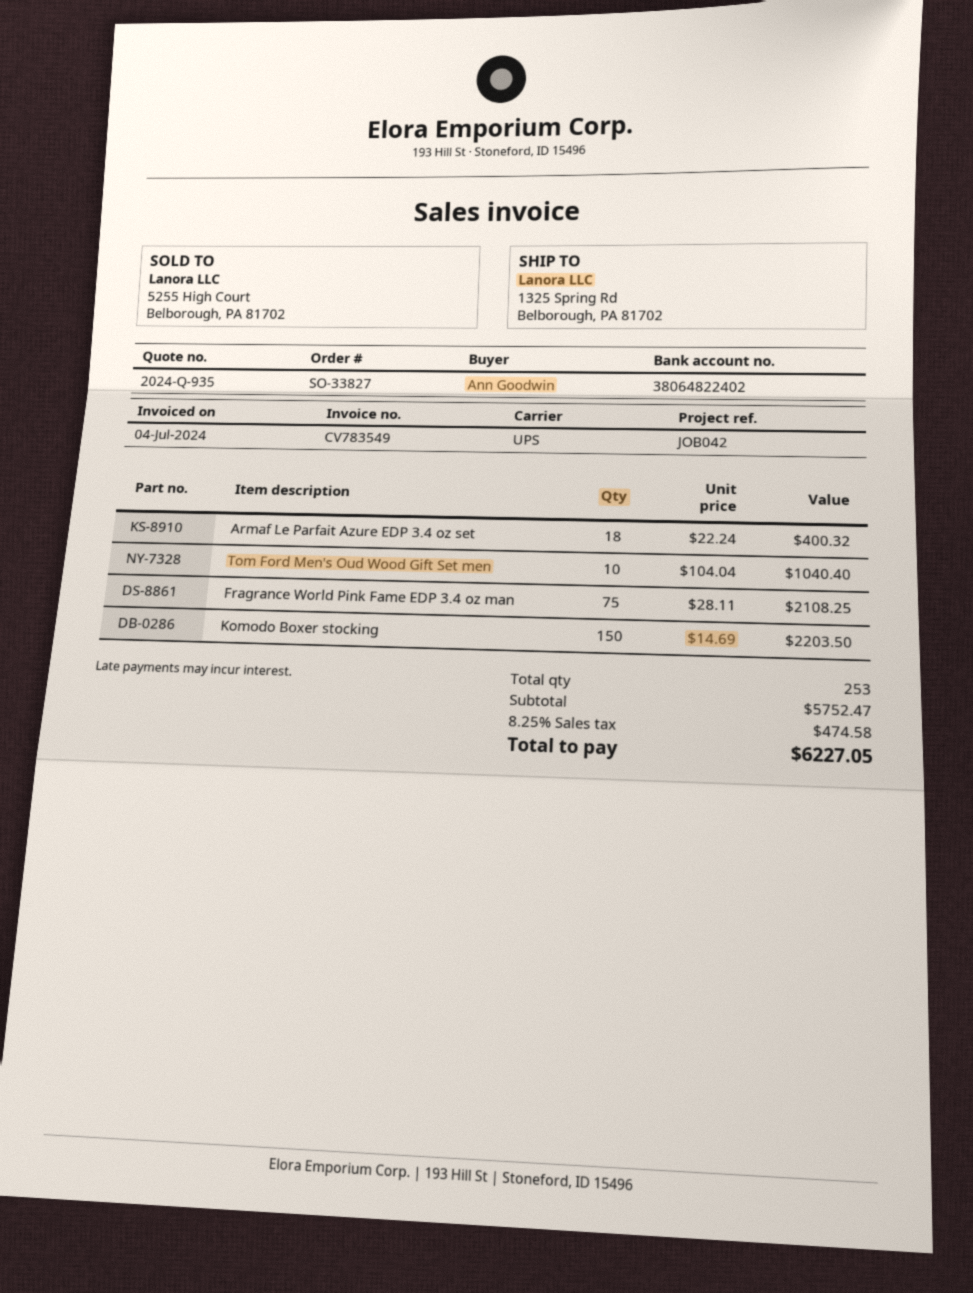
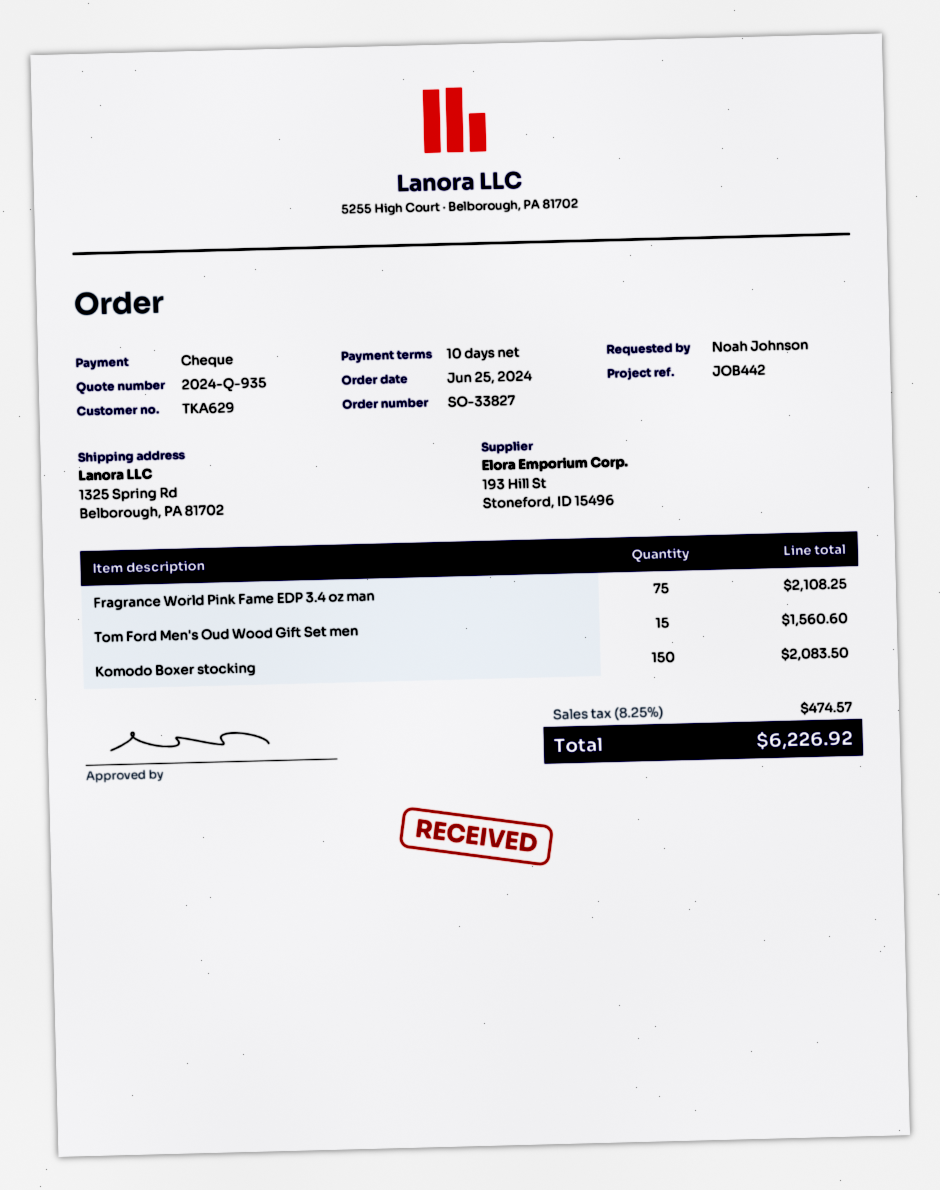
reference: JOB042 -> JOB442
ordered by: Ann Goodwin -> Noah Johnson
Armaf Le Parfait Azure EDP 3.4 oz set: 18 for 400.32 -> none
Tom Ford Men's Oud Wood Gift Set men: 10 for 1040.40 -> 15 for 1560.60
Komodo Boxer stocking: 150 for 2203.50 -> 150 for 2083.50
tax: 8.25% = 474.58 -> 8.25% = 474.57
total: 6227.05 -> 6226.92

